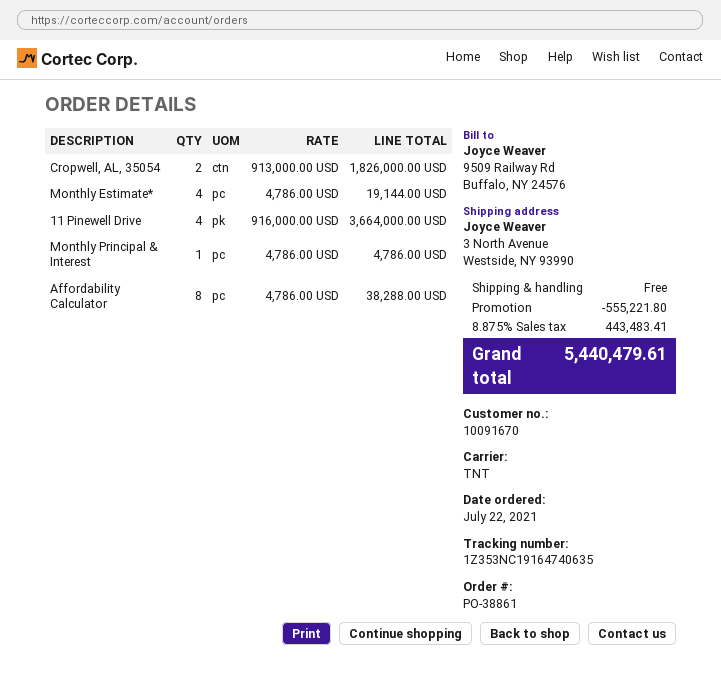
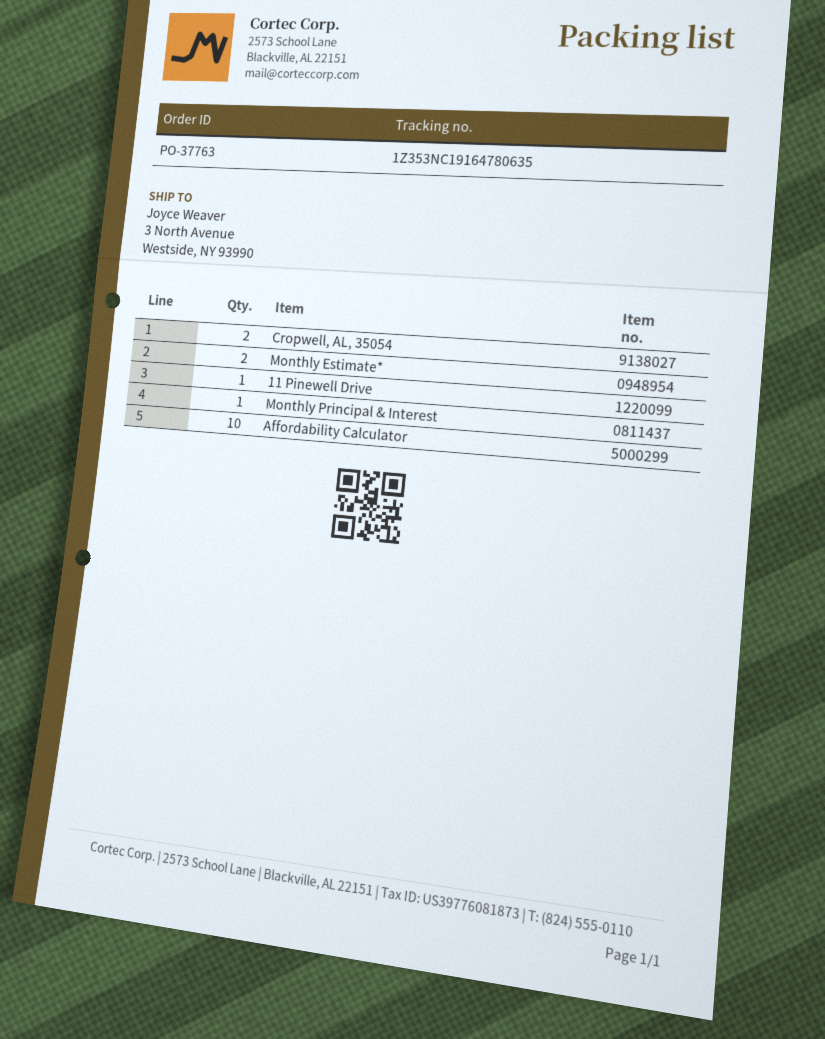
order number: PO-38861 -> PO-37763
tracking number: 1Z353NC19164740635 -> 1Z353NC19164780635
Monthly Estimate*: 4 -> 2
11 Pinewell Drive: 4 -> 1
Affordability Calculator: 8 -> 10

